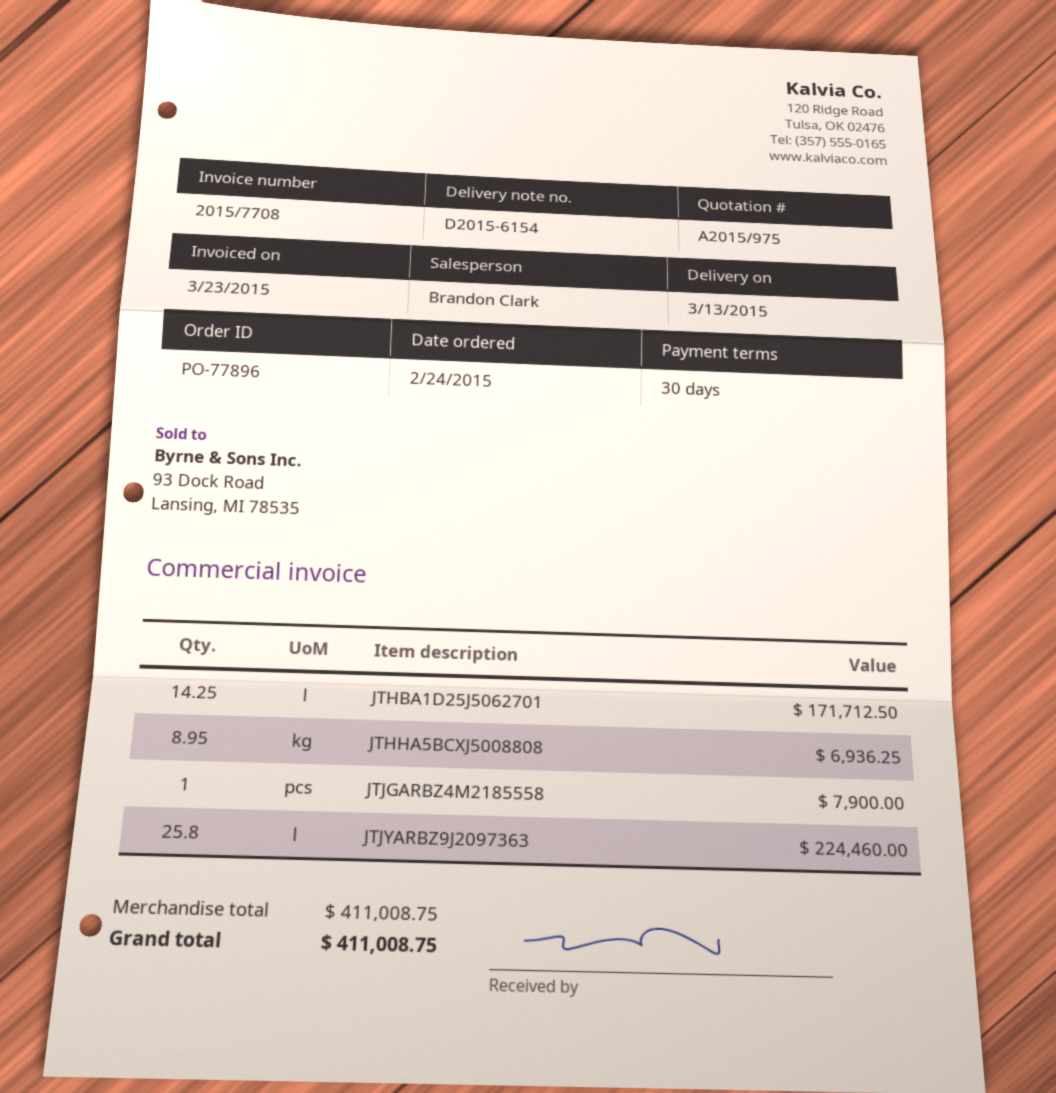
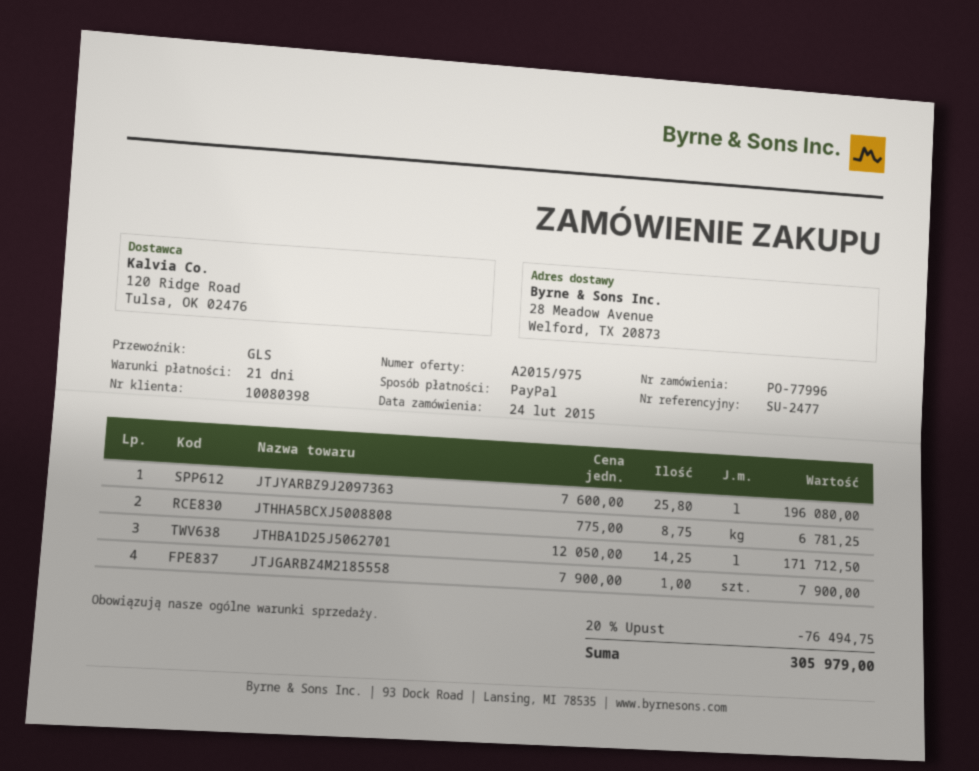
order number: PO-77896 -> PO-77996
payment terms: 30 days -> 21 days
JTHHA5BCXJ5008808: 8.95 for 6936.25 -> 8.75 for 6781.25
JTJYARBZ9J2097363: 25.8 for 224460.00 -> 25.8 for 196080.00
discount: none -> 20% = 76494.75
total: 411008.75 -> 305979.00

